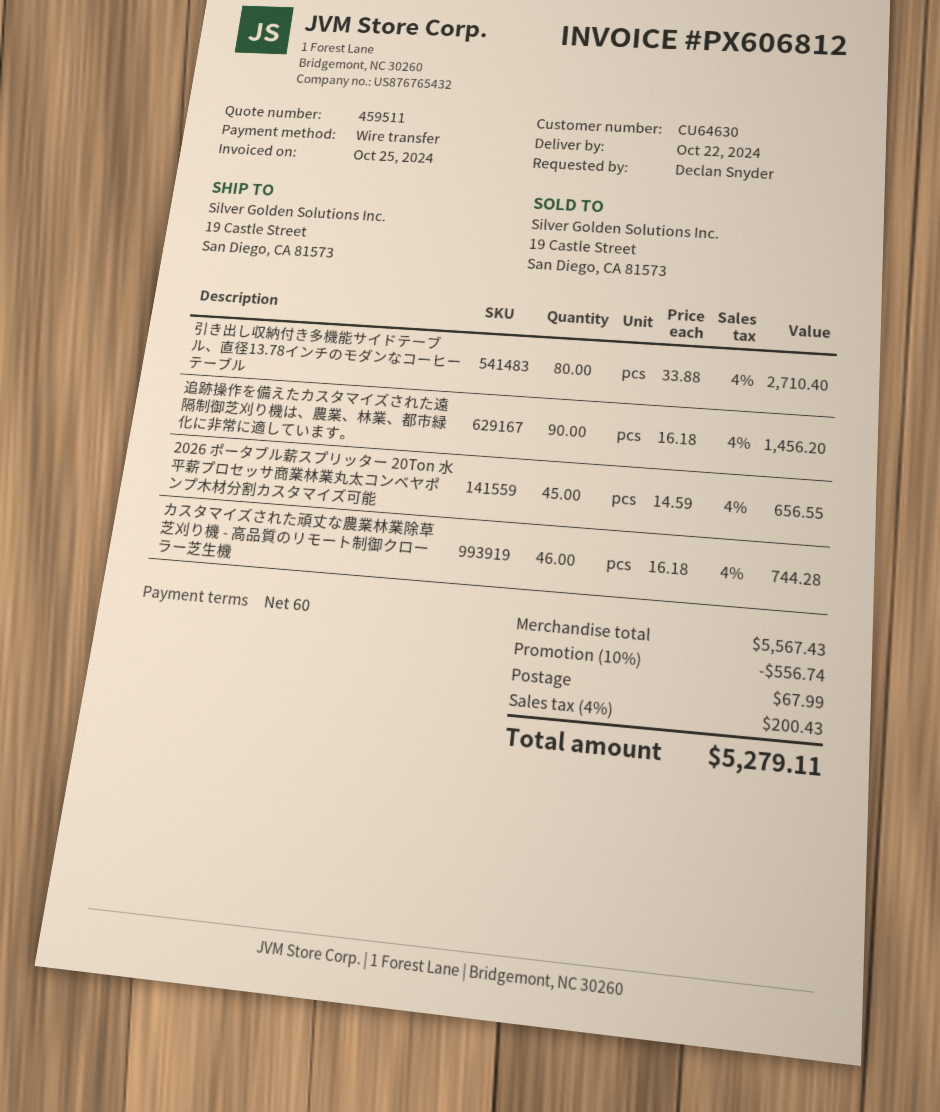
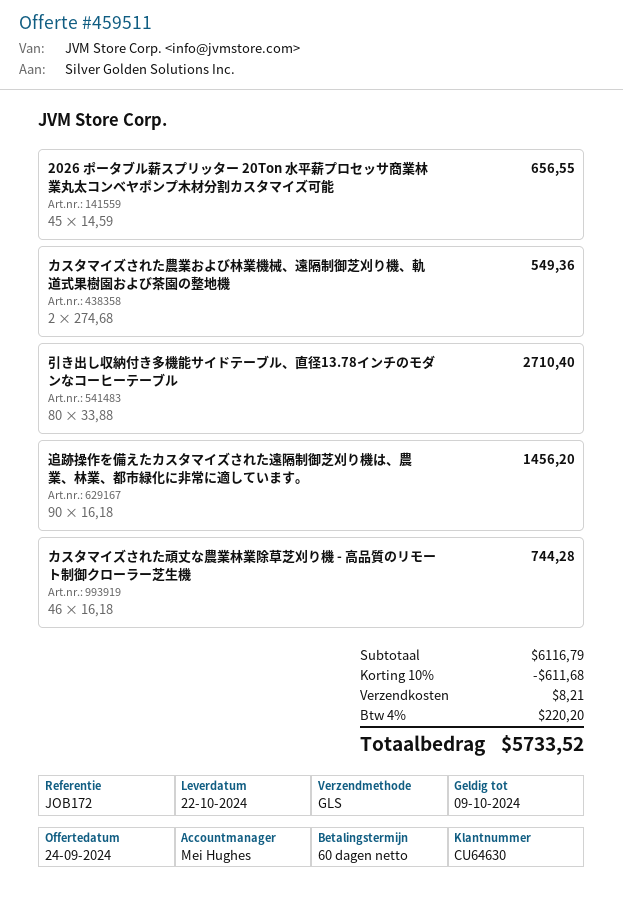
カスタマイズされた農業および林業機械、遠隔制御芝刈り機、軌道式果樹園および茶園の整地機: none -> 2 x 274.68 = 549.36
subtotal: 5567.43 -> 6116.79
discount: 10% = 556.74 -> 10% = 611.68
shipping: 67.99 -> 8.21
tax: 4% = 200.43 -> 4% = 220.20
total: 5279.11 -> 5733.52

